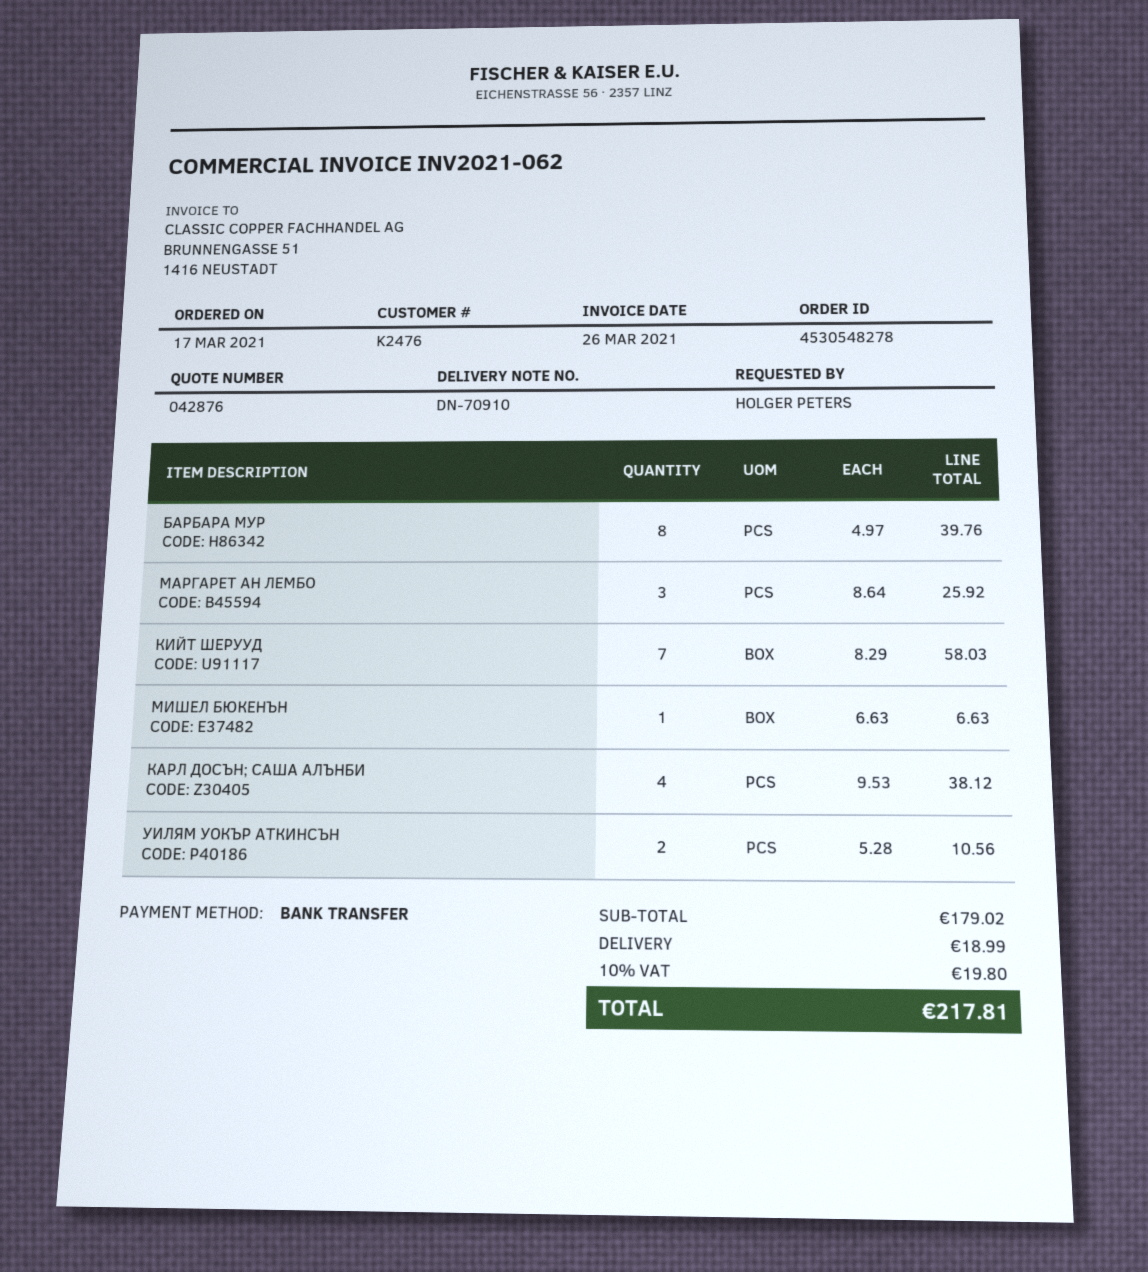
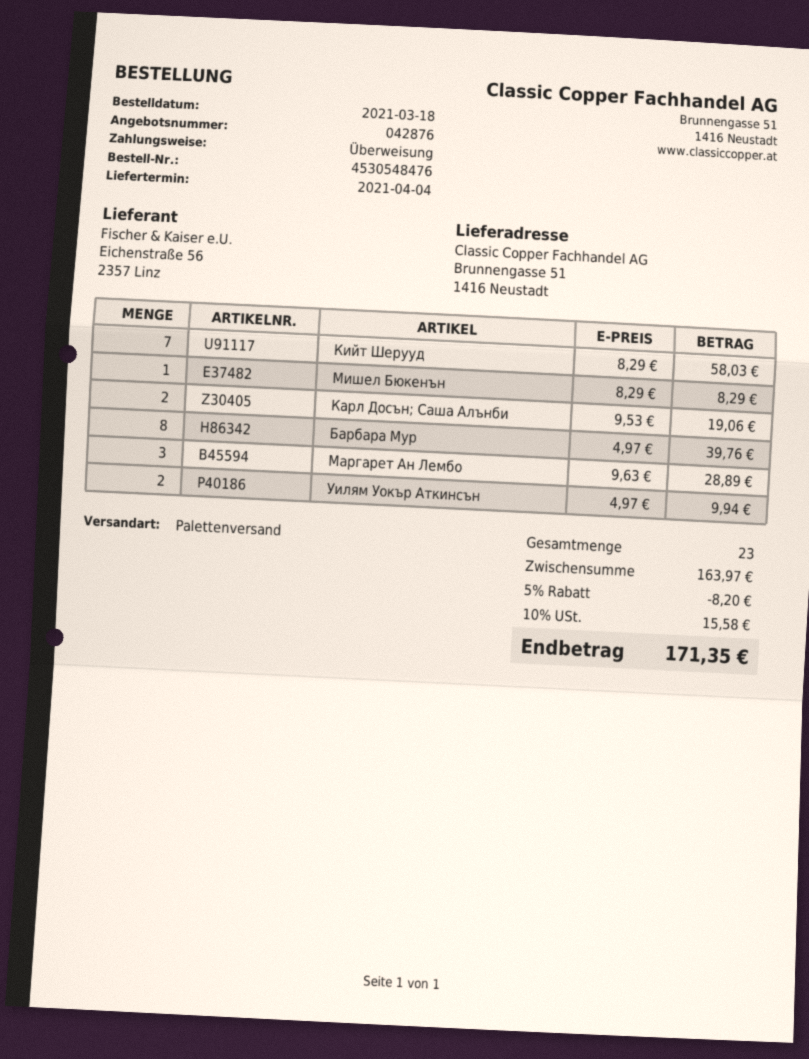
order number: 4530548278 -> 4530548476
order date: 2021-03-17 -> 2021-03-18
МАРГАРЕТ АН ЛЕМБО: 3 x 8.64 = 25.92 -> 3 x 9.63 = 28.89
МИШЕЛ БЮКЕНЪН: 1 x 6.63 = 6.63 -> 1 x 8.29 = 8.29
КАРЛ ДОСЪН; САША АЛЪНБИ: 4 x 9.53 = 38.12 -> 2 x 9.53 = 19.06
УИЛЯМ УОКЪР АТКИНСЪН: 2 x 5.28 = 10.56 -> 2 x 4.97 = 9.94
subtotal: 179.02 -> 163.97
discount: none -> 5% = 8.20
shipping: 18.99 -> none
tax: 10% = 19.80 -> 10% = 15.58
total: 217.81 -> 171.35

